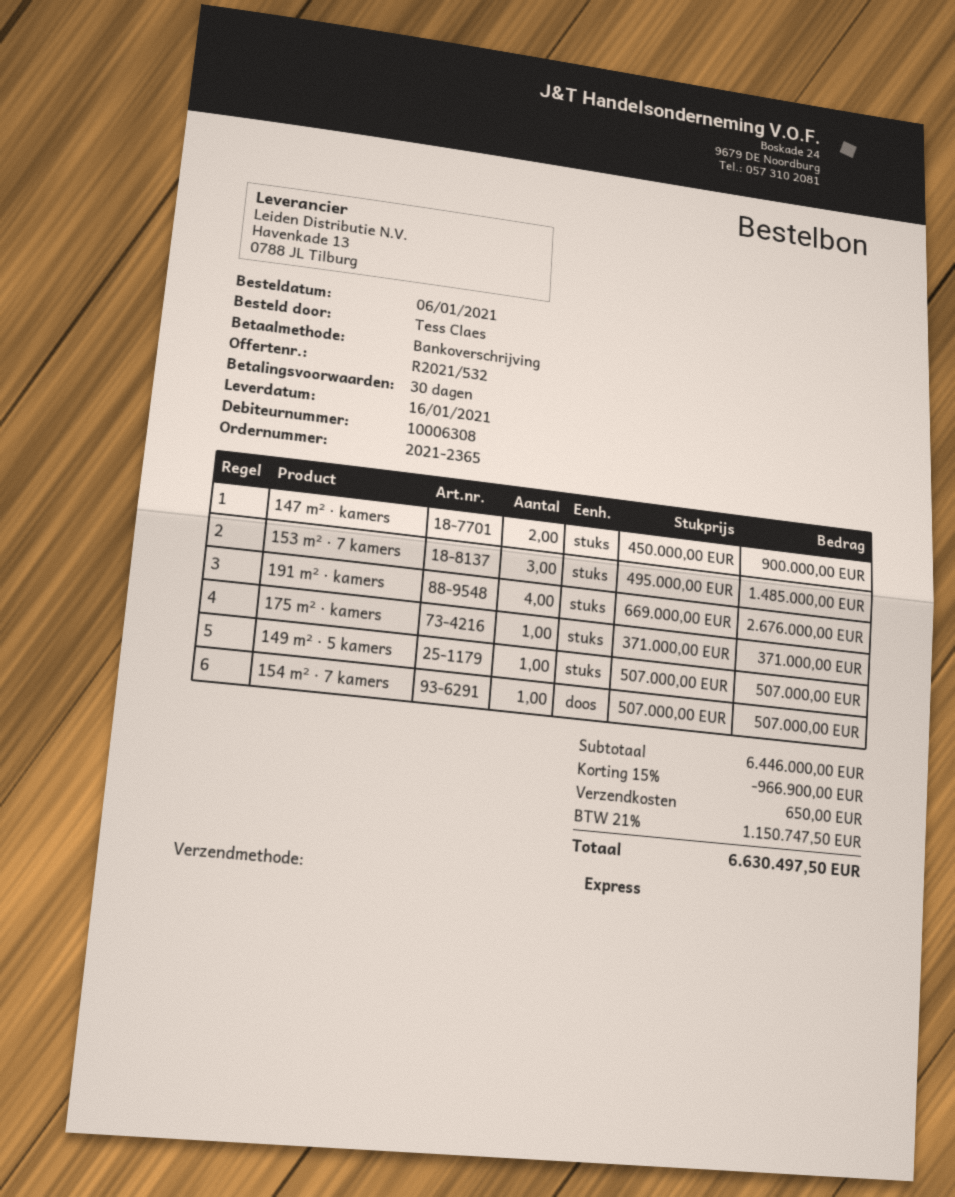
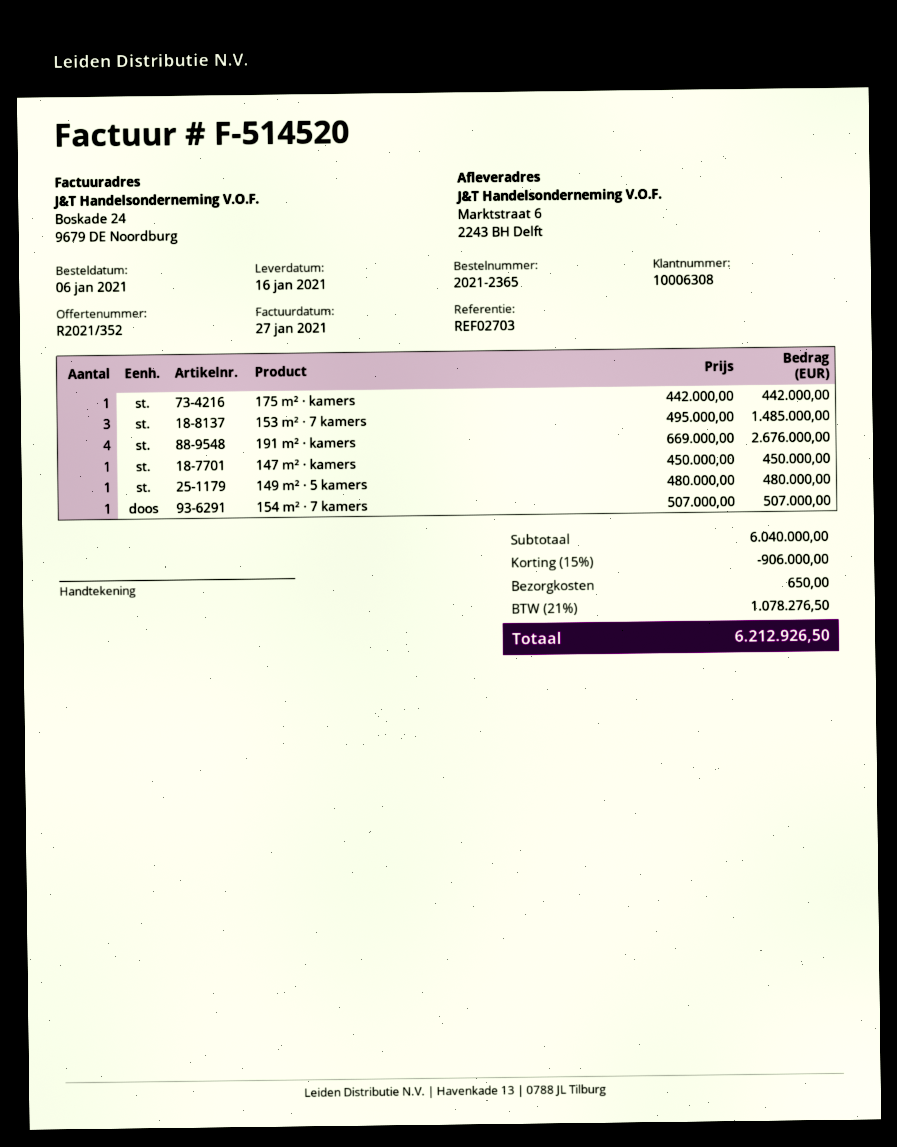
quote number: R2021/532 -> R2021/352
147 m² · kamers: 2 x 450000.00 = 900000.00 -> 1 x 450000.00 = 450000.00
175 m² · kamers: 1 x 371000.00 = 371000.00 -> 1 x 442000.00 = 442000.00
149 m² · 5 kamers: 1 x 507000.00 = 507000.00 -> 1 x 480000.00 = 480000.00
subtotal: 6446000.00 -> 6040000.00
discount: 15% = 966900.00 -> 15% = 906000.00
tax: 21% = 1150747.50 -> 21% = 1078276.50
total: 6630497.50 -> 6212926.50

